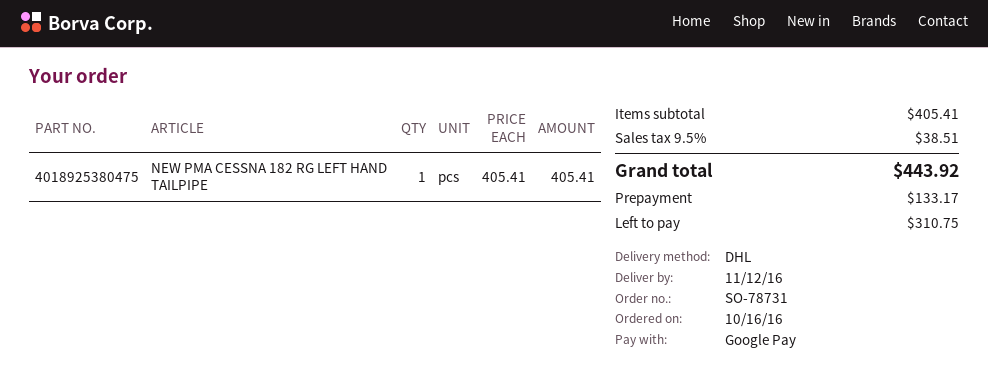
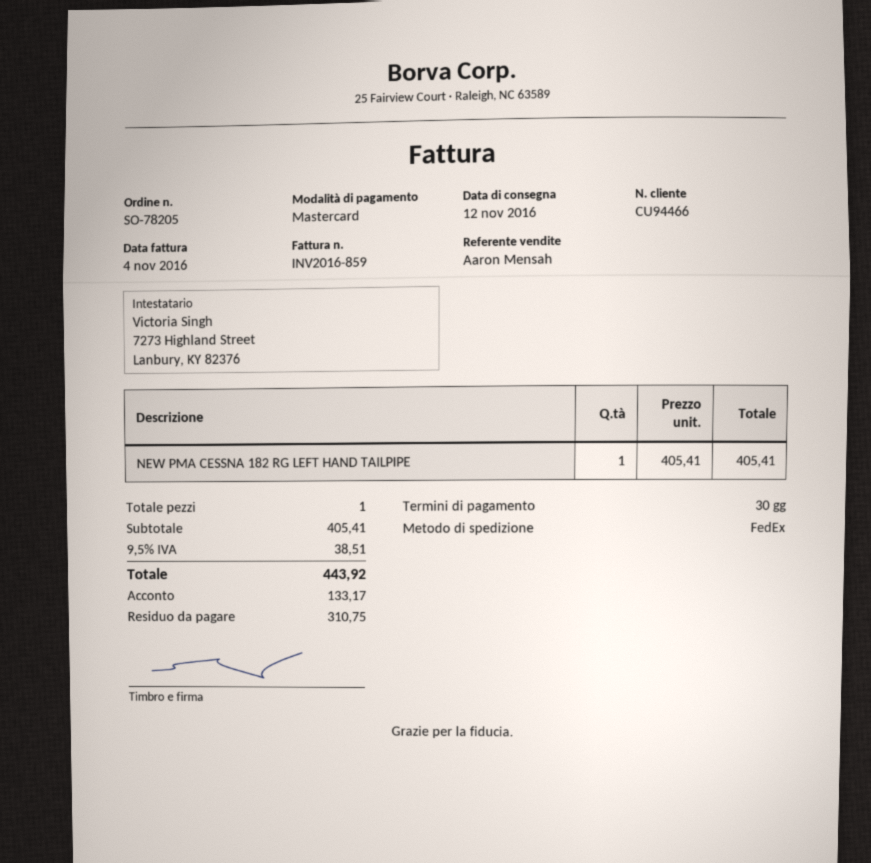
order number: SO-78731 -> SO-78205
payment method: Google Pay -> Mastercard
shipping method: DHL -> FedEx

